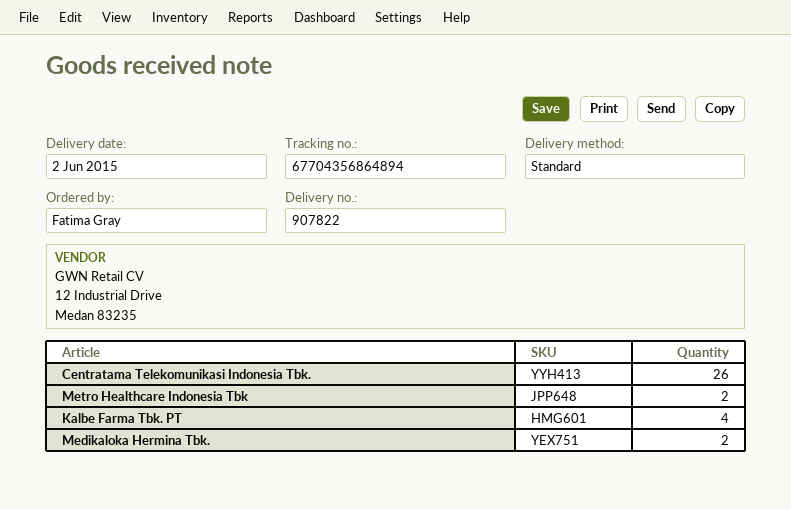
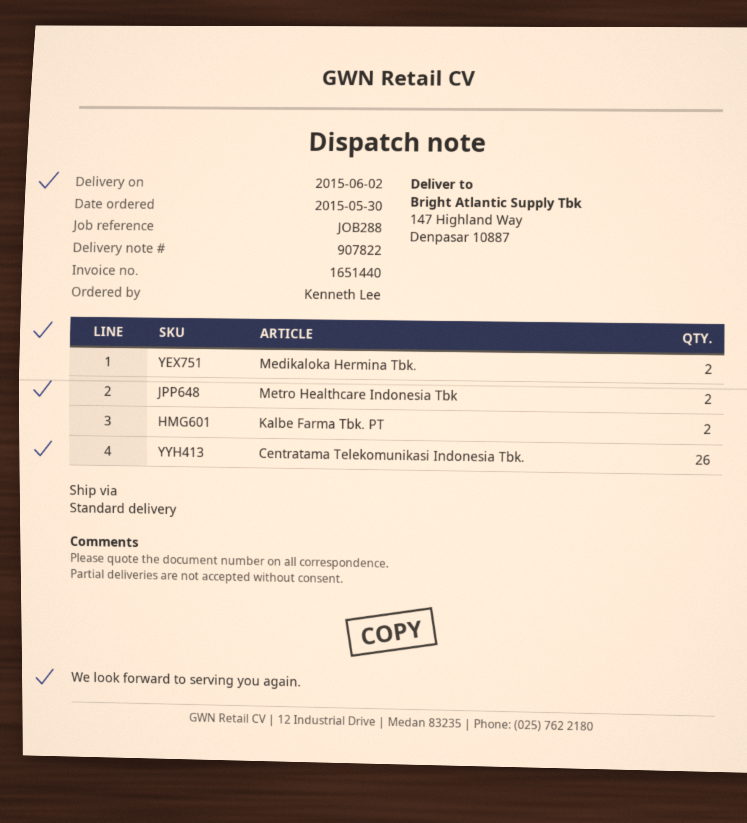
ordered by: Fatima Gray -> Kenneth Lee
Kalbe Farma Tbk. PT: 4 -> 2

